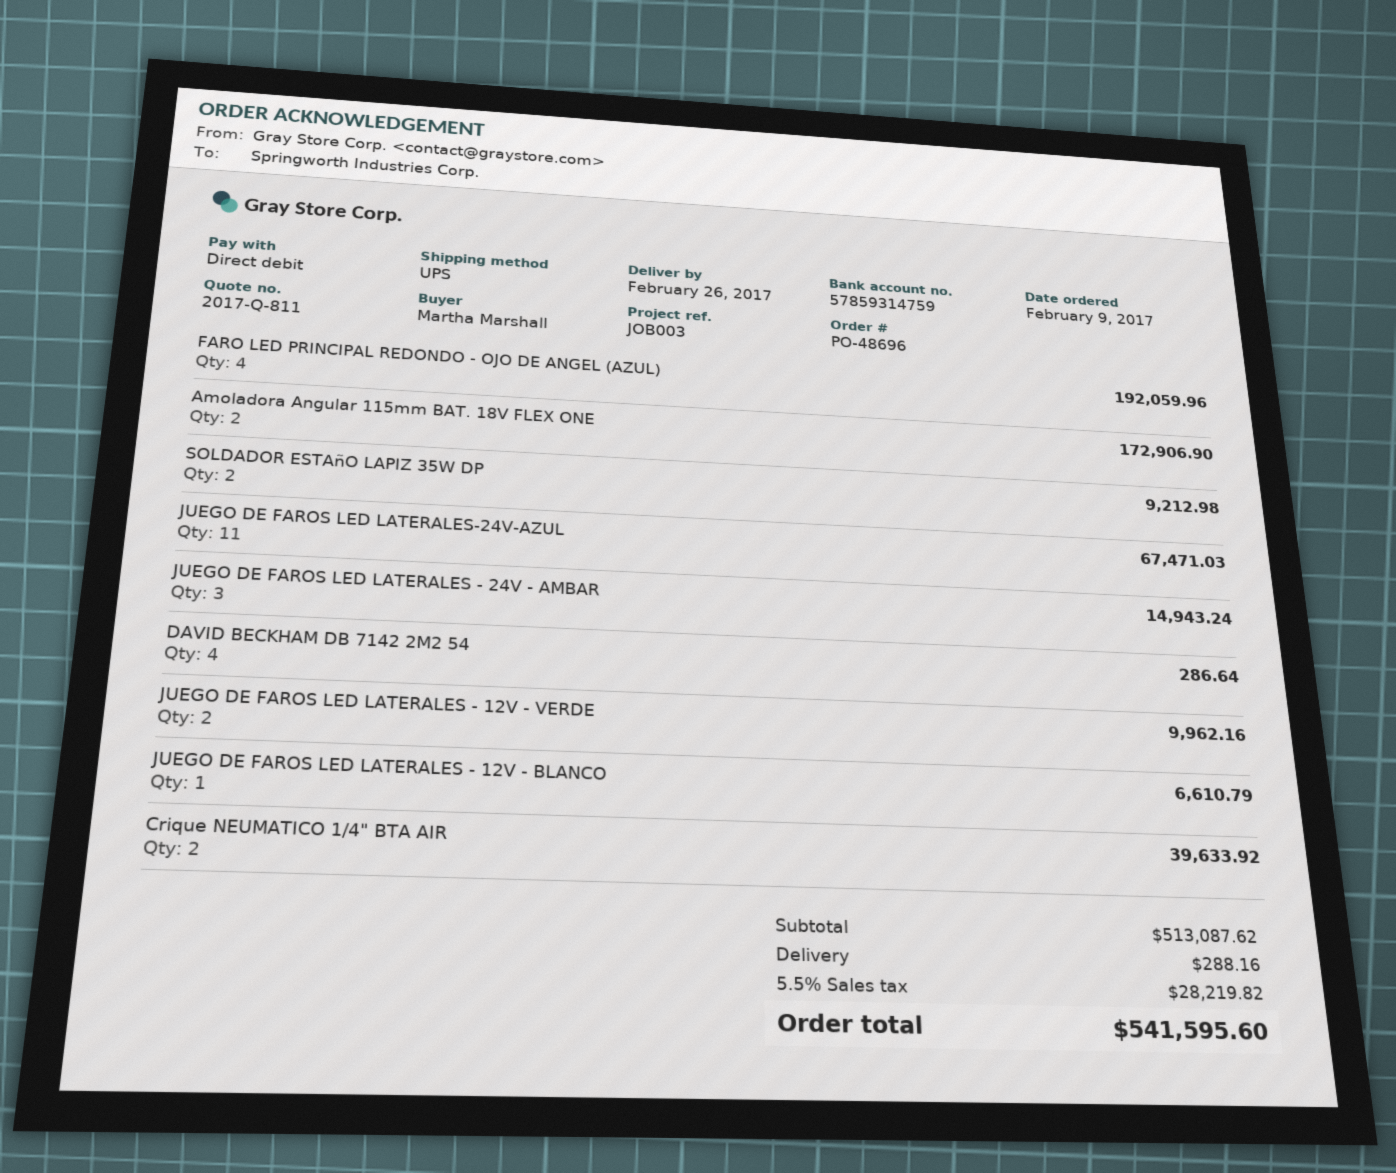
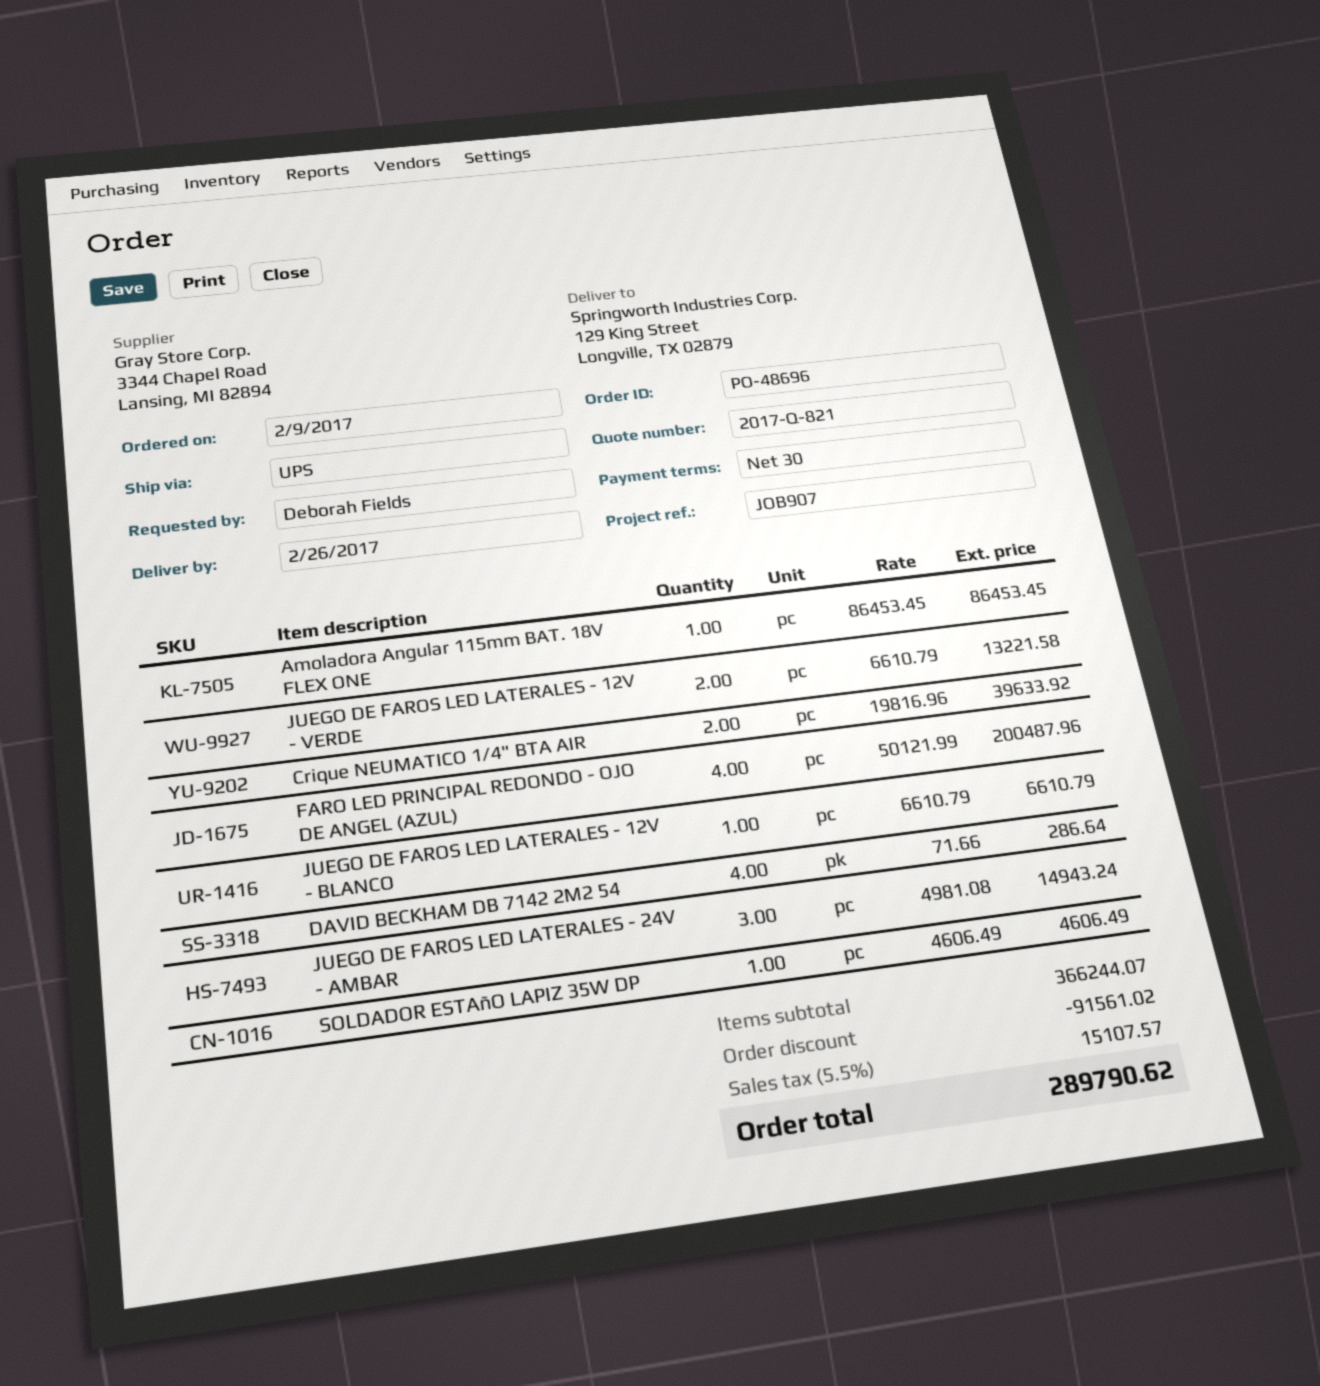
quote number: 2017-Q-811 -> 2017-Q-821
reference: JOB003 -> JOB907
ordered by: Martha Marshall -> Deborah Fields
FARO LED PRINCIPAL REDONDO - OJO DE ANGEL (AZUL): 4 for 192059.96 -> 4 for 200487.96
Amoladora Angular 115mm BAT. 18V FLEX ONE: 2 for 172906.90 -> 1 for 86453.45
SOLDADOR ESTAñO LAPIZ 35W DP: 2 for 9212.98 -> 1 for 4606.49
JUEGO DE FAROS LED LATERALES-24V-AZUL: 11 for 67471.03 -> none
JUEGO DE FAROS LED LATERALES - 12V - VERDE: 2 for 9962.16 -> 2 for 13221.58
subtotal: 513087.62 -> 366244.07
discount: none -> 91561.02
shipping: 288.16 -> none
tax: 5.5% = 28219.82 -> 5.5% = 15107.57
total: 541595.60 -> 289790.62

